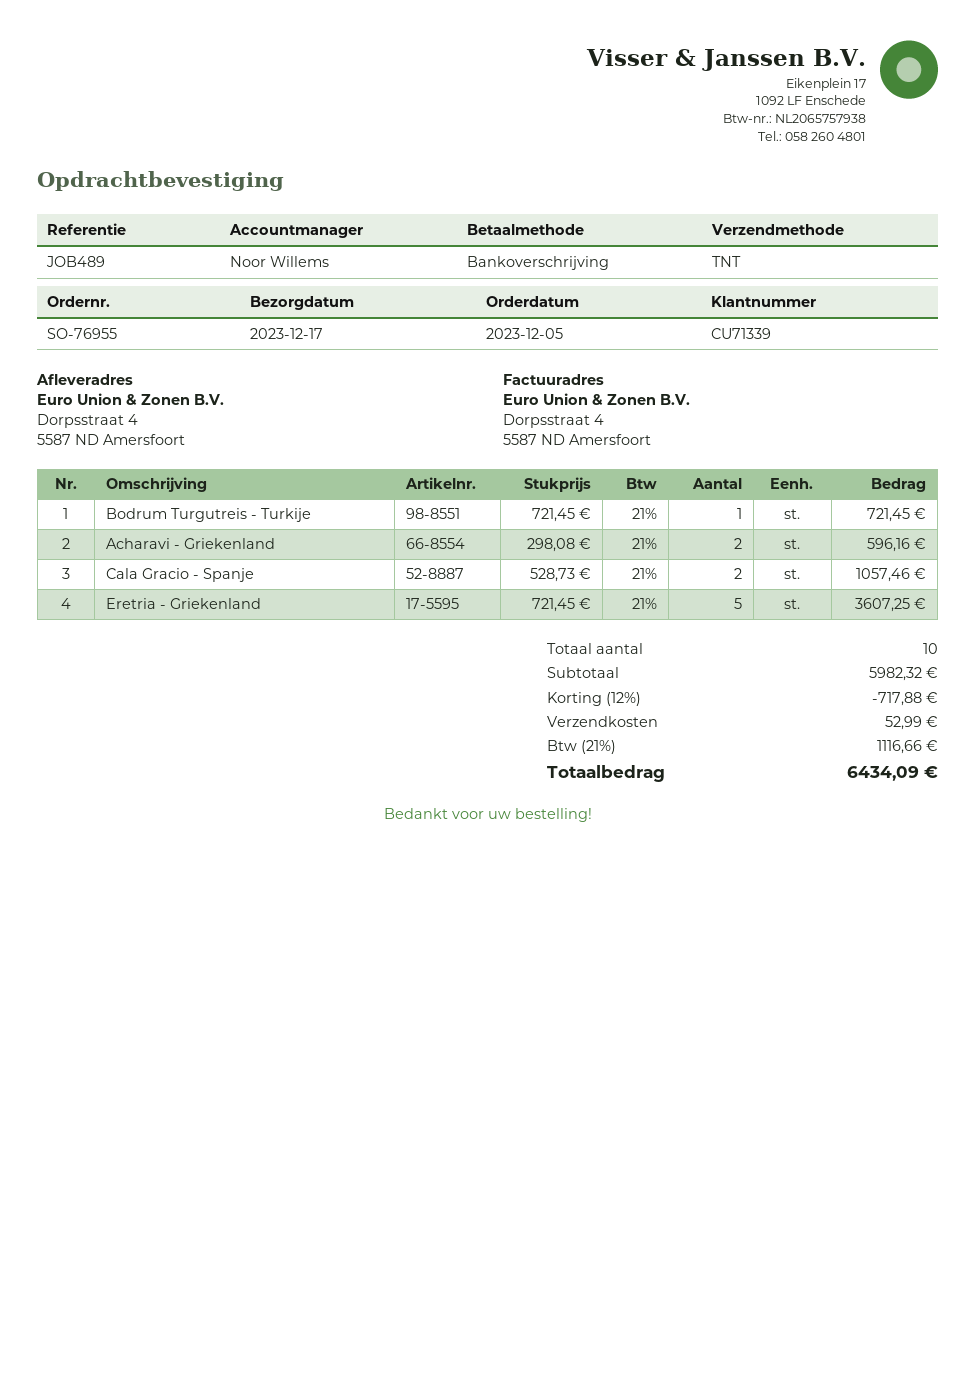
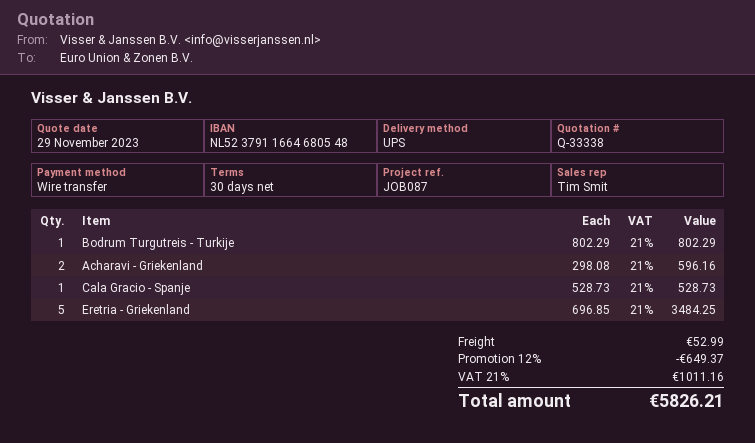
reference: JOB489 -> JOB087
sales rep: Noor Willems -> Tim Smit
shipping method: TNT -> UPS
Bodrum Turgutreis - Turkije: 1 x 721.45 = 721.45 -> 1 x 802.29 = 802.29
Cala Gracio - Spanje: 2 x 528.73 = 1057.46 -> 1 x 528.73 = 528.73
Eretria - Griekenland: 5 x 721.45 = 3607.25 -> 5 x 696.85 = 3484.25
discount: 12% = 717.88 -> 12% = 649.37
tax: 21% = 1116.66 -> 21% = 1011.16
total: 6434.09 -> 5826.21

